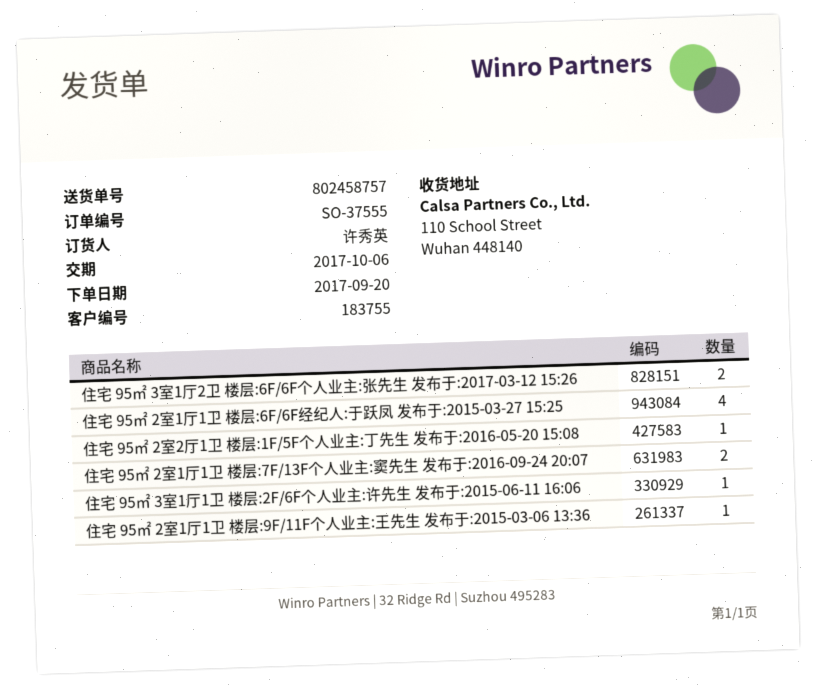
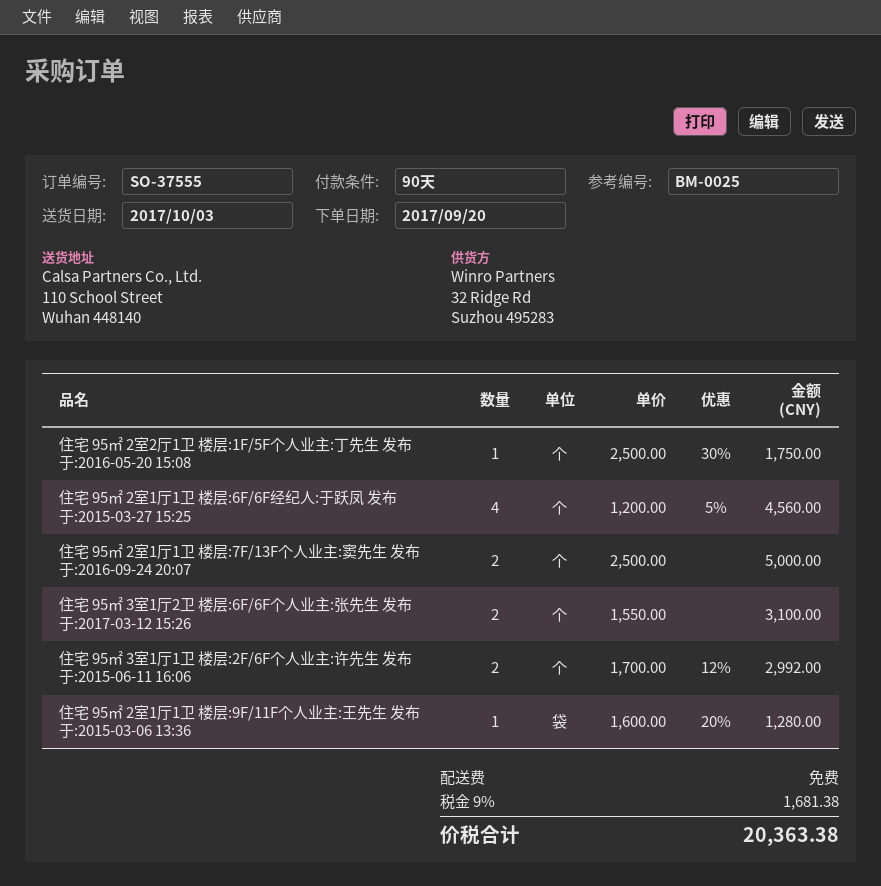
delivery date: 2017-10-06 -> 2017-10-03
住宅 95㎡ 3室1厅1卫 楼层:2F/6F个人业主:许先生 发布于:2015-06-11 16:06: 1 -> 2

